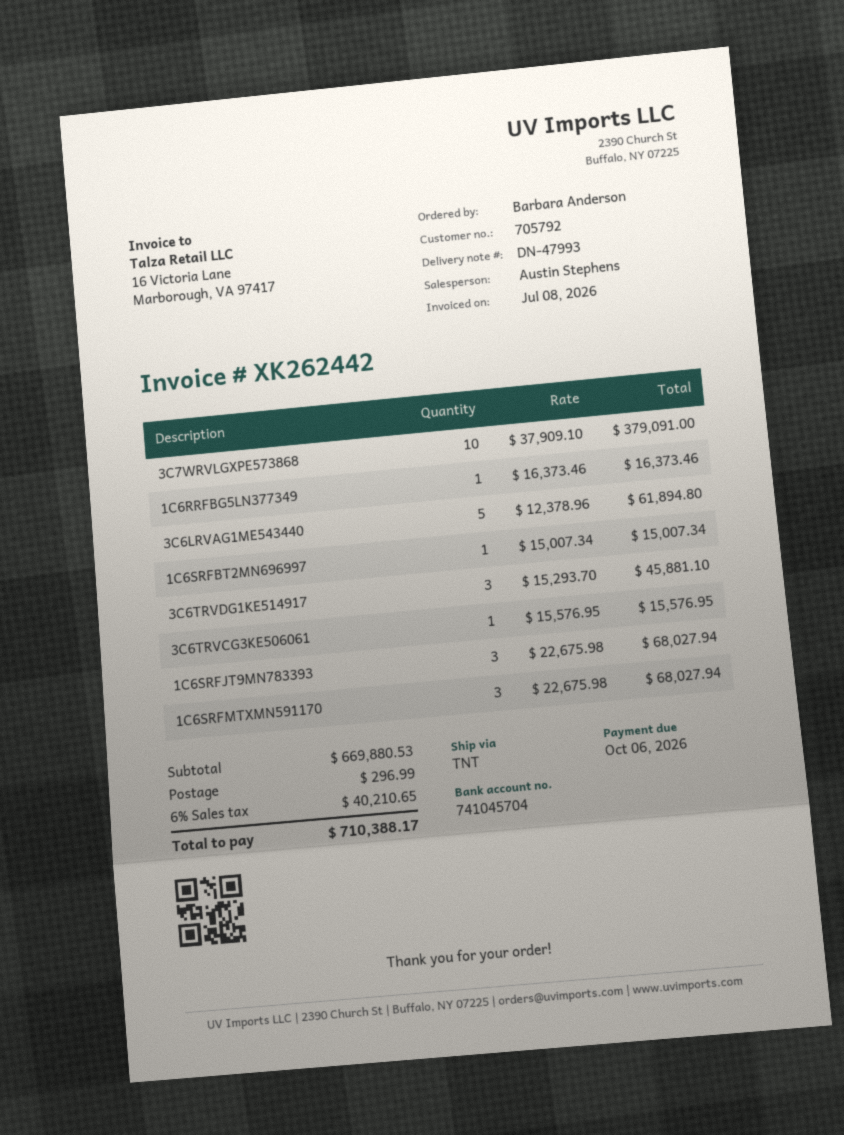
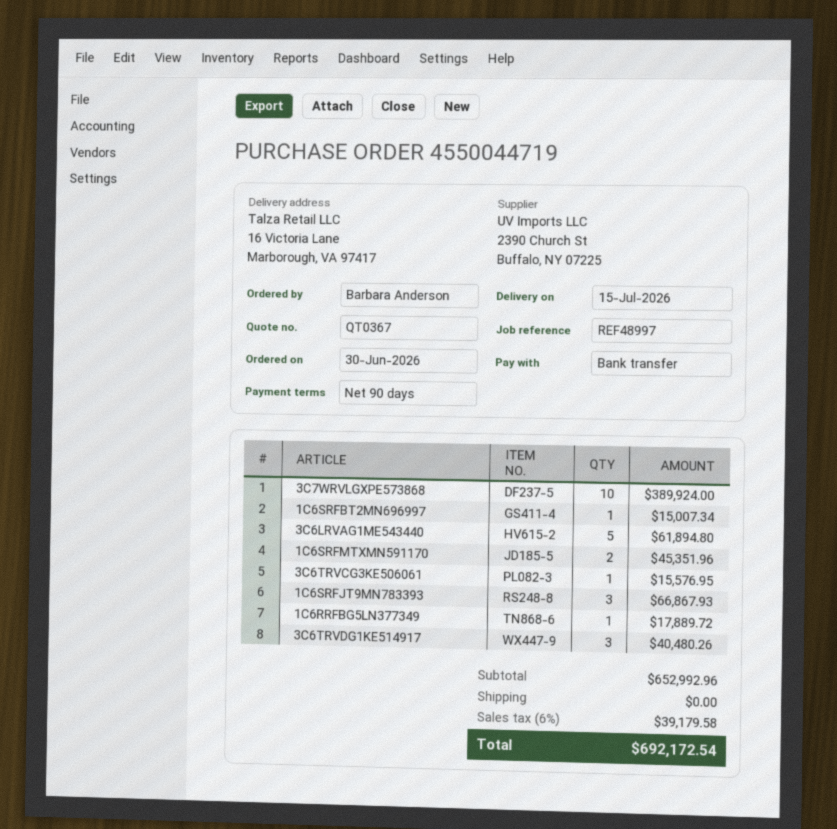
3C7WRVLGXPE573868: 10 for 379091.00 -> 10 for 389924.00
1C6RRFBG5LN377349: 1 for 16373.46 -> 1 for 17889.72
3C6TRVDG1KE514917: 3 for 45881.10 -> 3 for 40480.26
1C6SRFJT9MN783393: 3 for 68027.94 -> 3 for 66867.93
1C6SRFMTXMN591170: 3 for 68027.94 -> 2 for 45351.96
subtotal: 669880.53 -> 652992.96
shipping: 296.99 -> 0.00
tax: 6% = 40210.65 -> 6% = 39179.58
total: 710388.17 -> 692172.54

